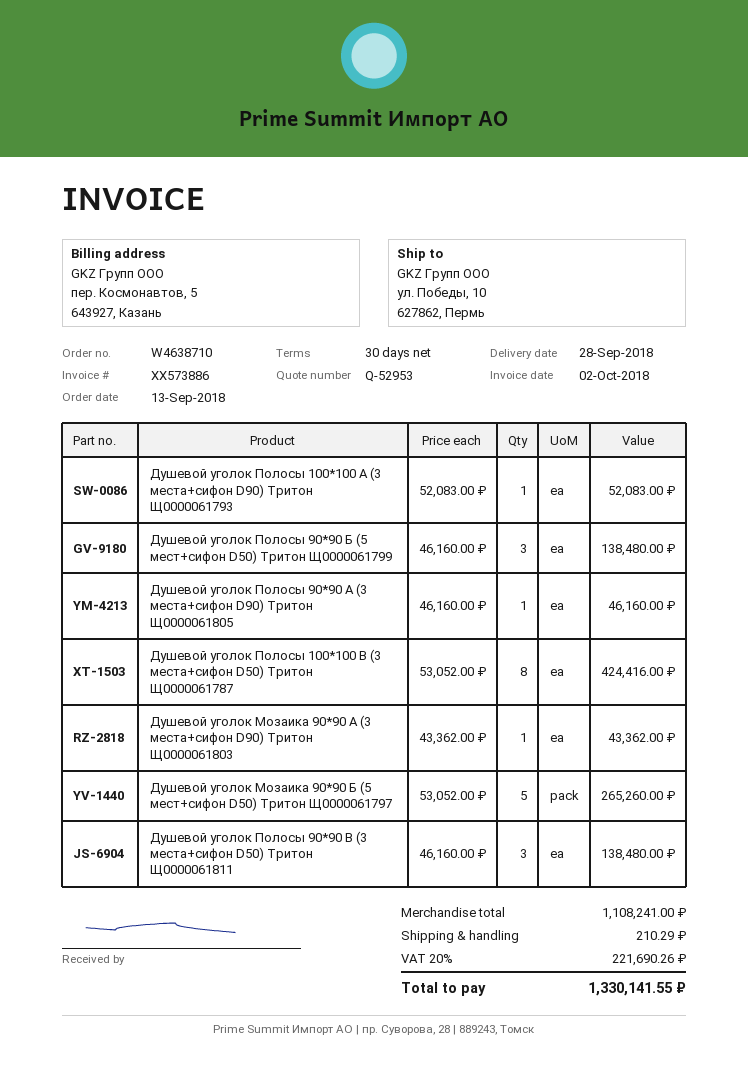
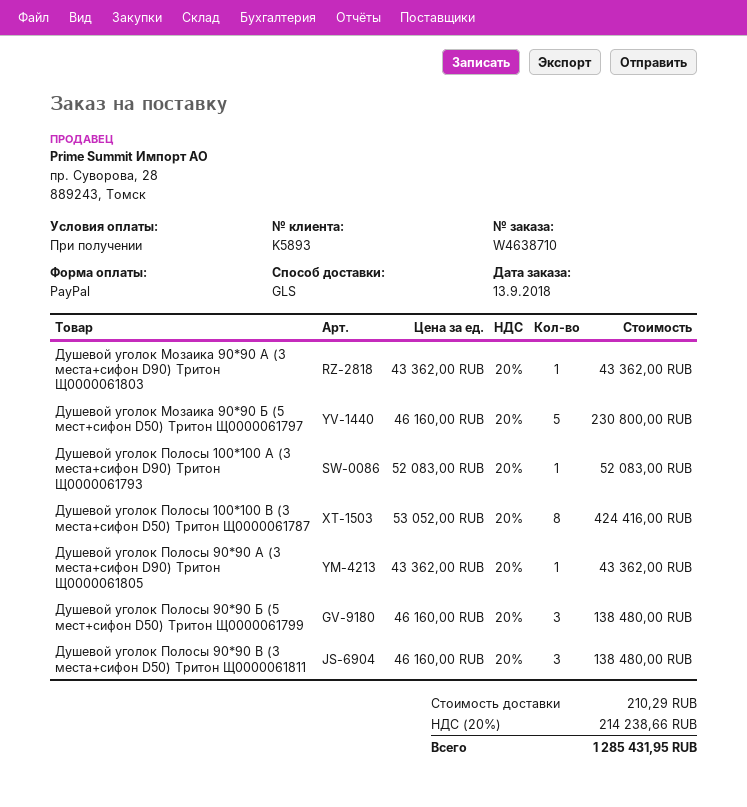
payment terms: 30 days -> on receipt
Душевой уголок Полосы 90*90 А (3 места+сифон D90) Тритон Щ0000061805: 1 x 46160.00 = 46160.00 -> 1 x 43362.00 = 43362.00
Душевой уголок Мозаика 90*90 Б (5 мест+сифон D50) Тритон Щ0000061797: 5 x 53052.00 = 265260.00 -> 5 x 46160.00 = 230800.00
tax: 20% = 221690.26 -> 20% = 214238.66
total: 1330141.55 -> 1285431.95

